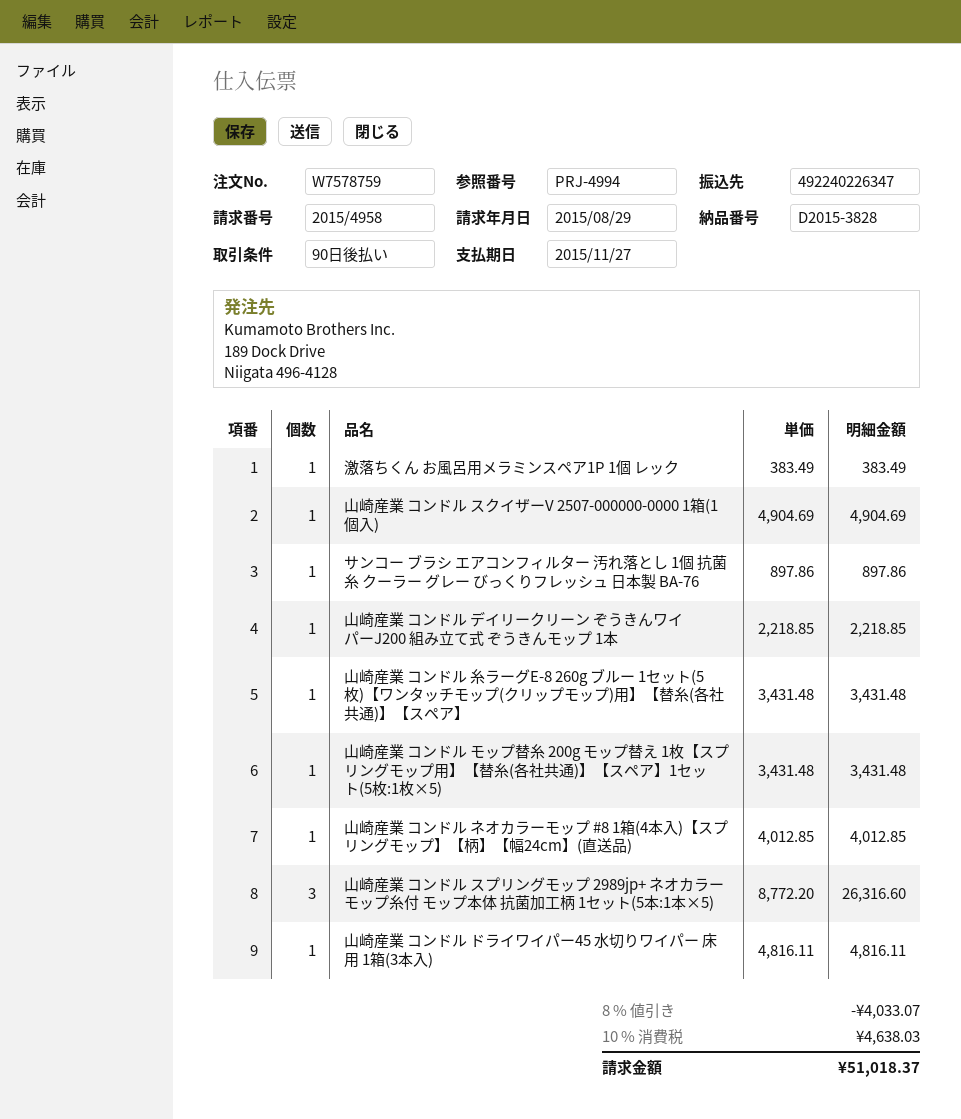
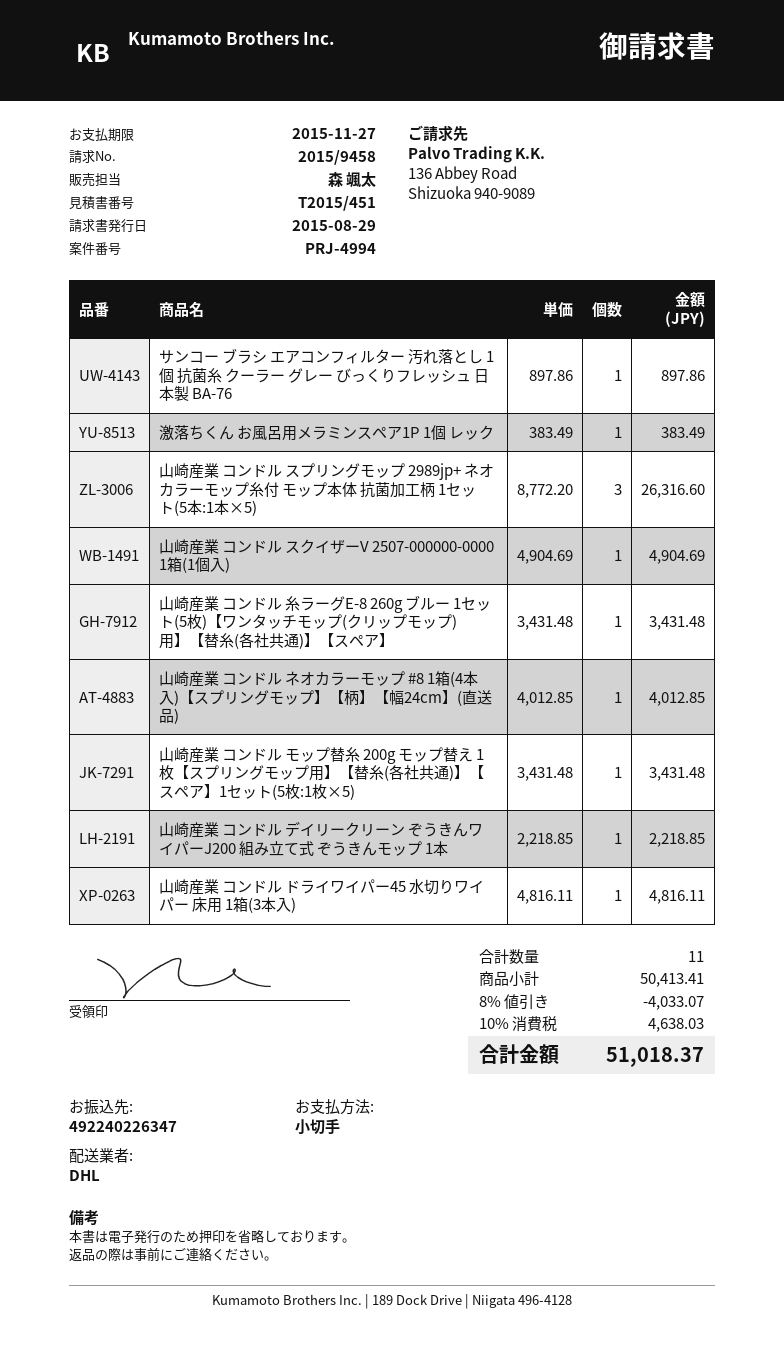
invoice number: 2015/4958 -> 2015/9458

